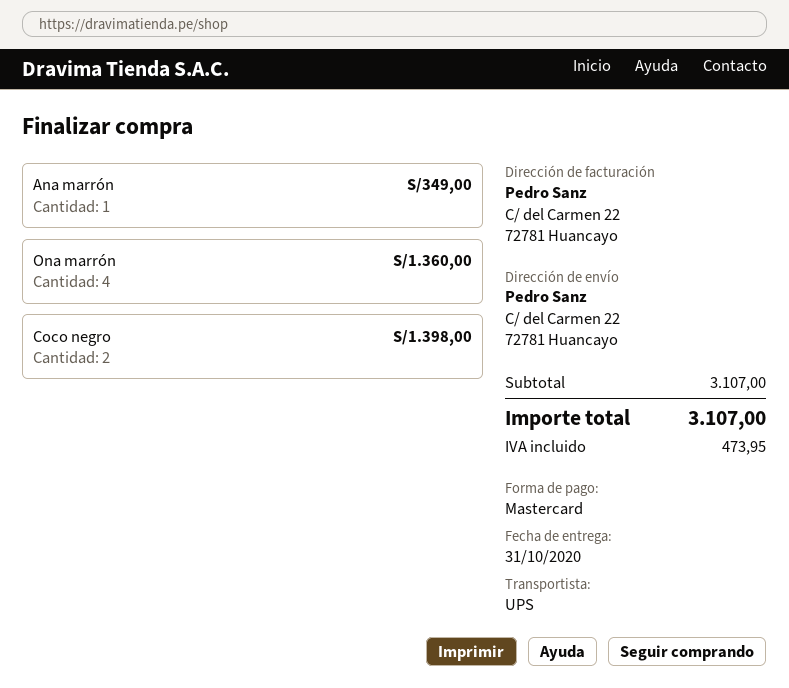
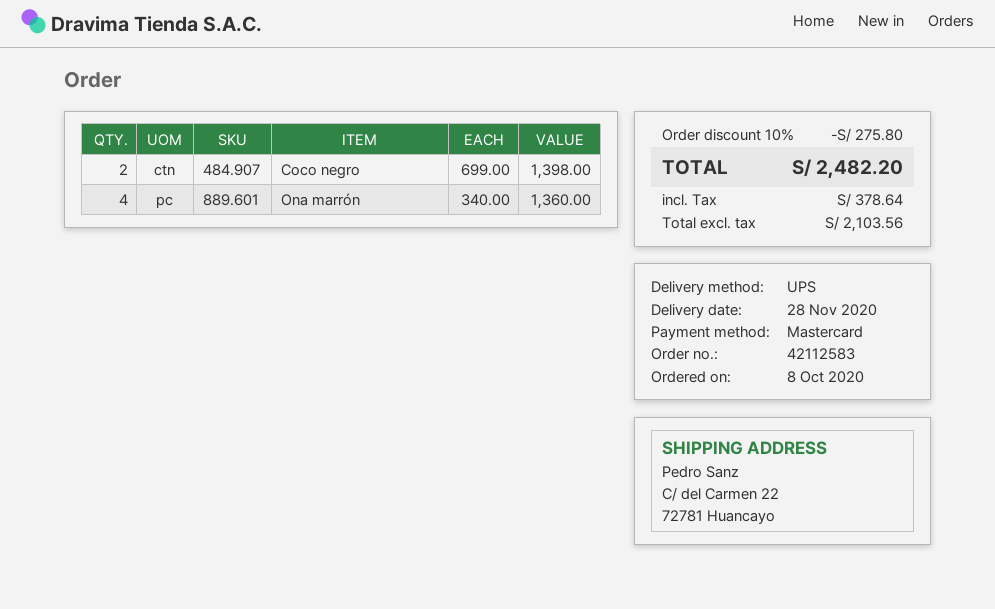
delivery date: 2020-10-31 -> 2020-11-28
Ana marrón: 1 for 349.00 -> none
discount: none -> 10% = 275.80
tax: 473.95 -> 378.64
total: 3107.00 -> 2482.20

